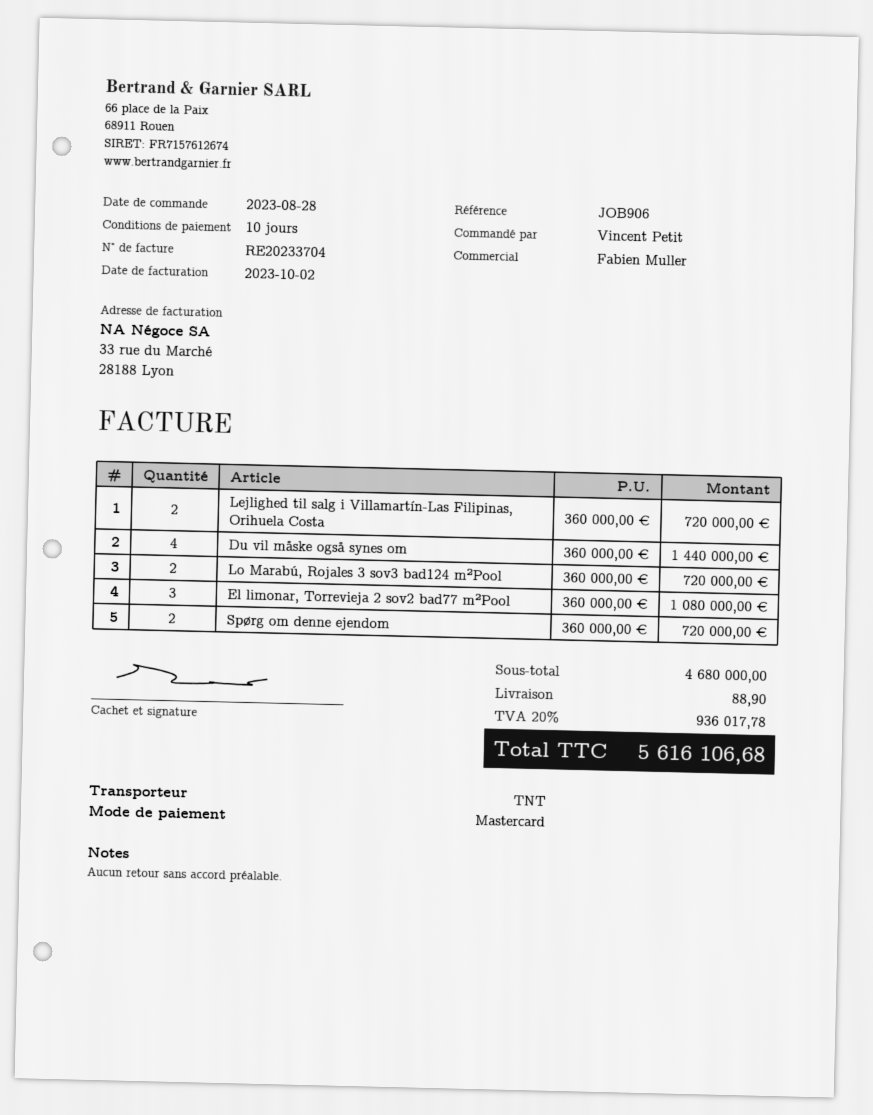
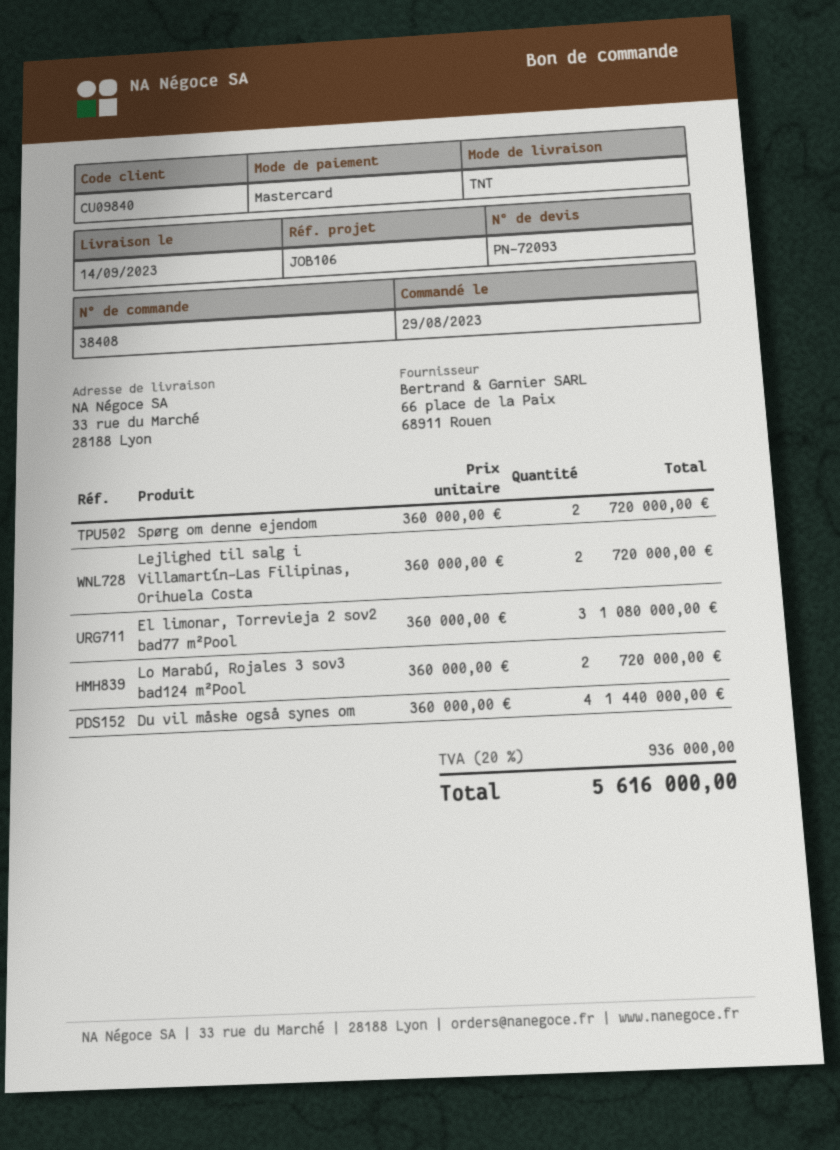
order date: 2023-08-28 -> 2023-08-29
reference: JOB906 -> JOB106
shipping: 88.90 -> none
tax: 20% = 936017.78 -> 20% = 936000.00
total: 5616106.68 -> 5616000.00

